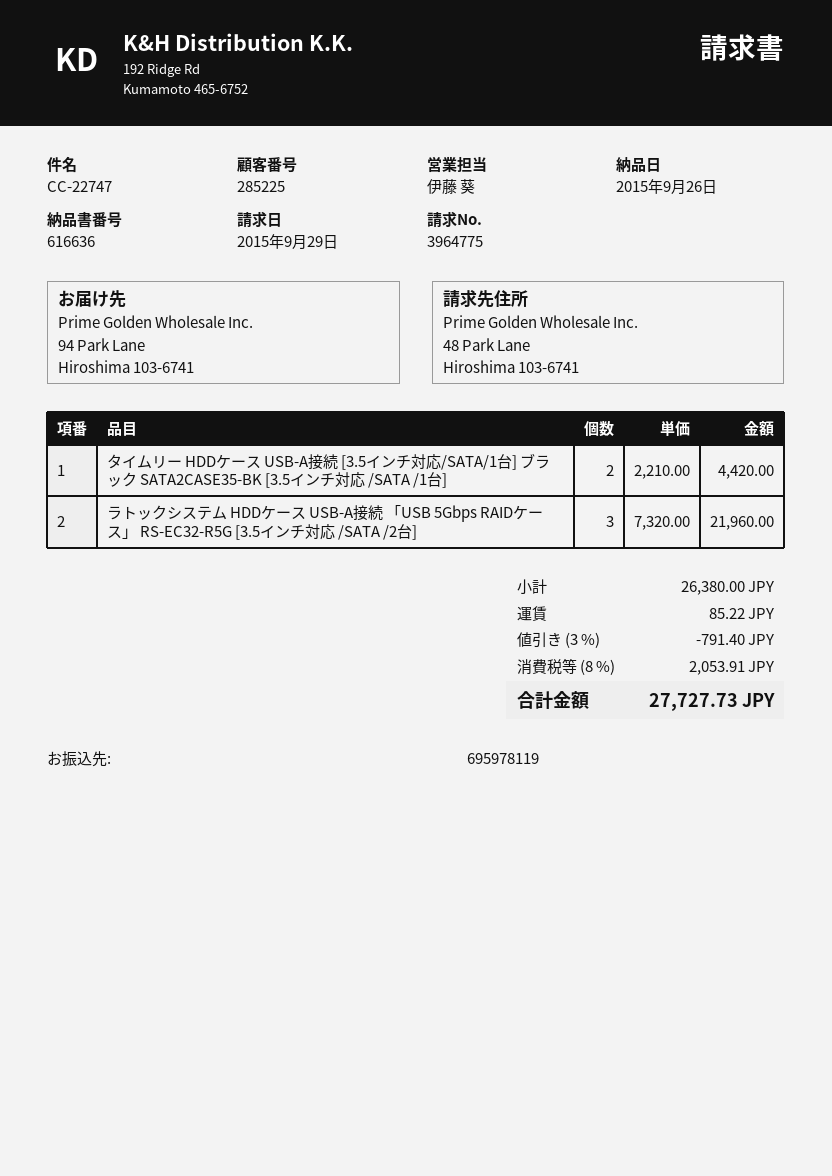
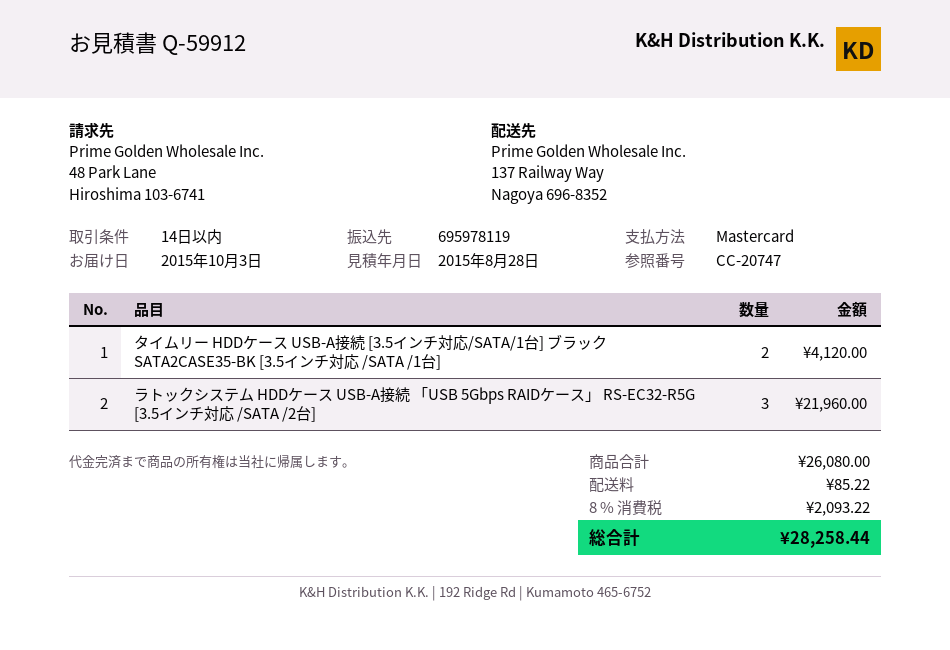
delivery date: 2015-09-26 -> 2015-10-03
reference: CC-22747 -> CC-20747
ship to: 94 Park Lane, Hiroshima 103-6741 -> 137 Railway Way, Nagoya 696-8352
タイムリー HDDケース USB-A接続 [3.5インチ対応/SATA/1台] ブラック SATA2CASE35-BK [3.5インチ対応 /SATA /1台]: 2 for 4420.00 -> 2 for 4120.00
subtotal: 26380.00 -> 26080.00
discount: 3% = 791.40 -> none
tax: 8% = 2053.91 -> 8% = 2093.22
total: 27727.73 -> 28258.44

